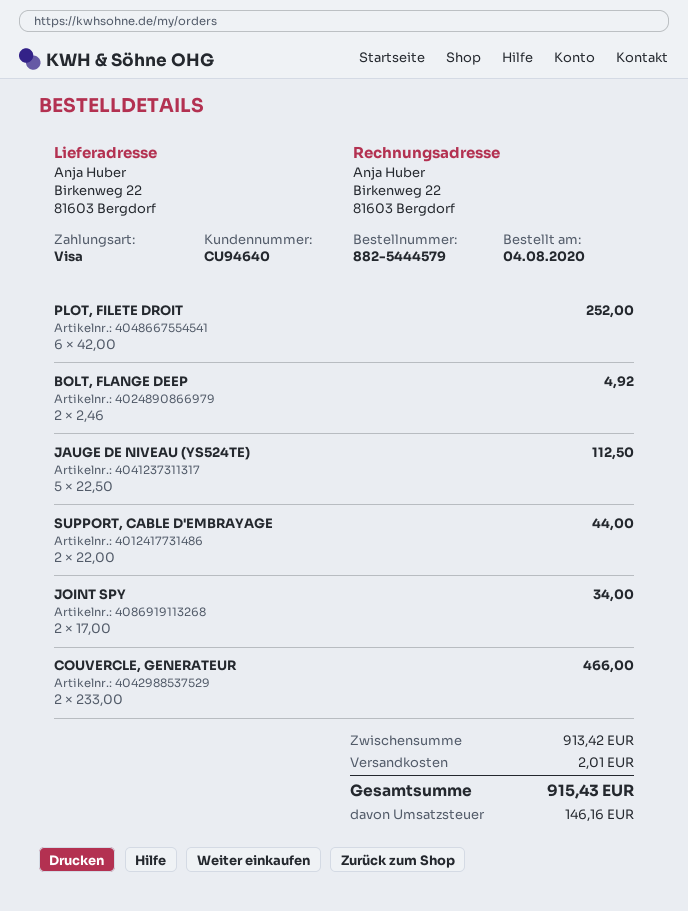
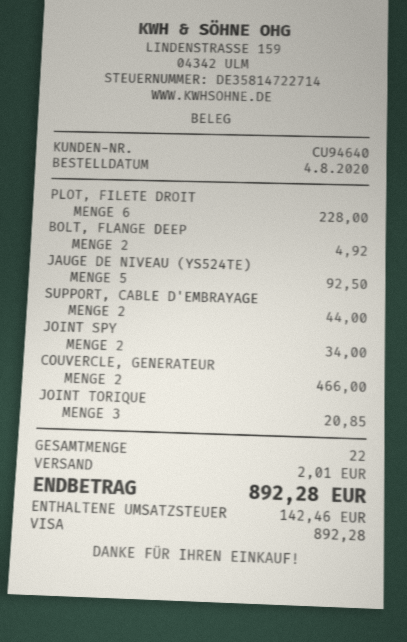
PLOT, FILETE DROIT: 6 for 252.00 -> 6 for 228.00
JAUGE DE NIVEAU (YS524TE): 5 for 112.50 -> 5 for 92.50
JOINT TORIQUE: none -> 3 for 20.85
tax: 146.16 -> 142.46
total: 915.43 -> 892.28

